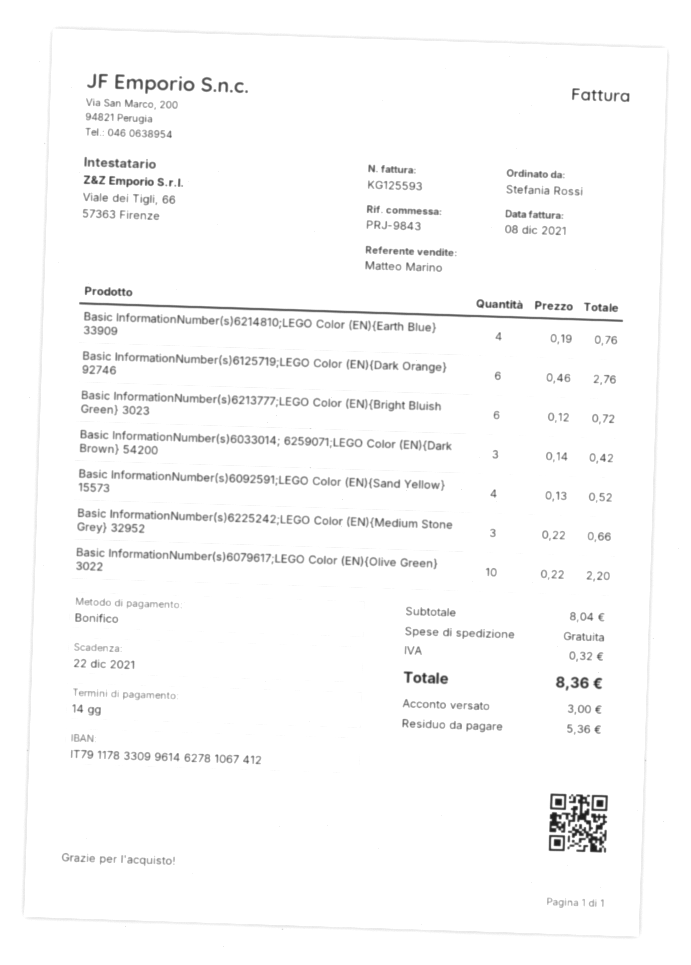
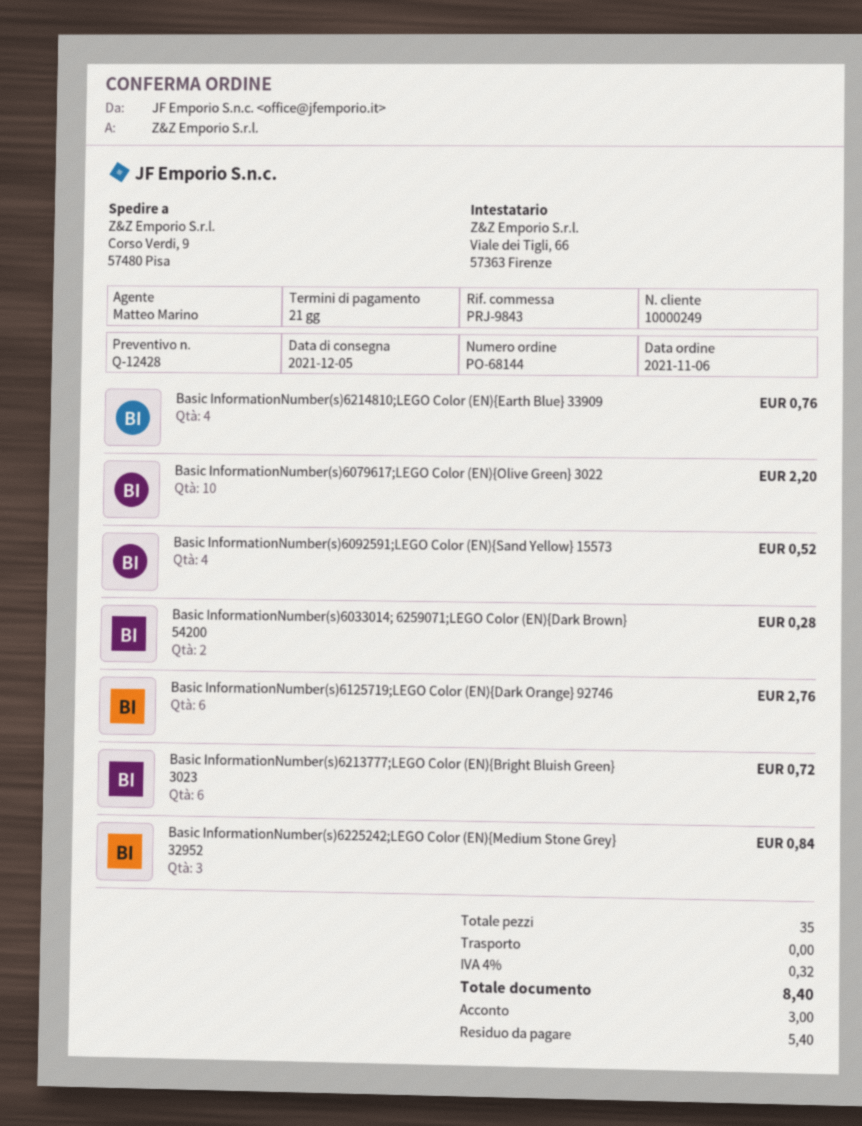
payment terms: 14 days -> 21 days
Basic InformationNumber(s)6033014; 6259071;LEGO Color (EN){Dark Brown} 54200: 3 for 0.42 -> 2 for 0.28
Basic InformationNumber(s)6225242;LEGO Color (EN){Medium Stone Grey} 32952: 3 for 0.66 -> 3 for 0.84
total: 8.36 -> 8.40
balance: 5.36 -> 5.40

